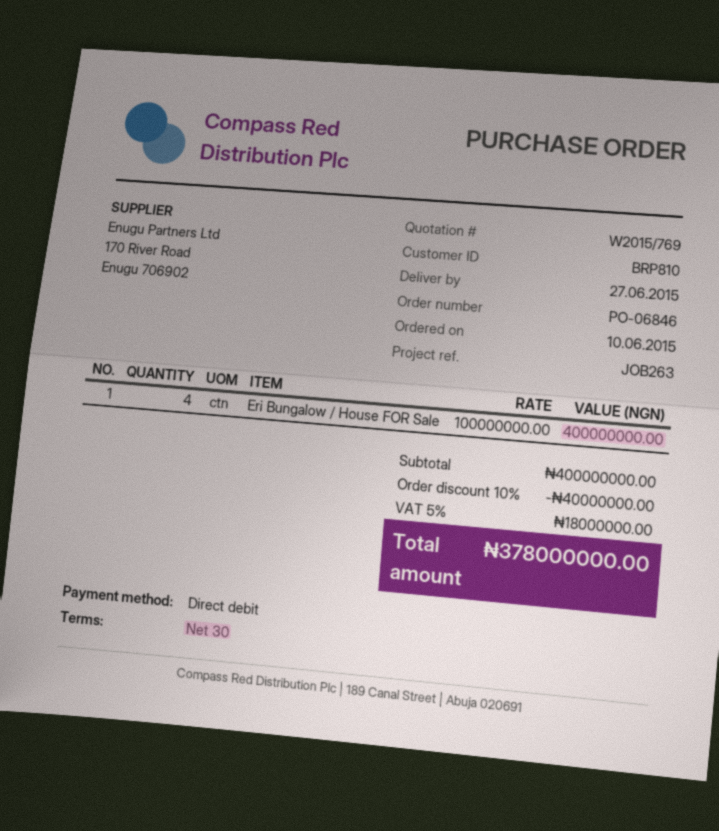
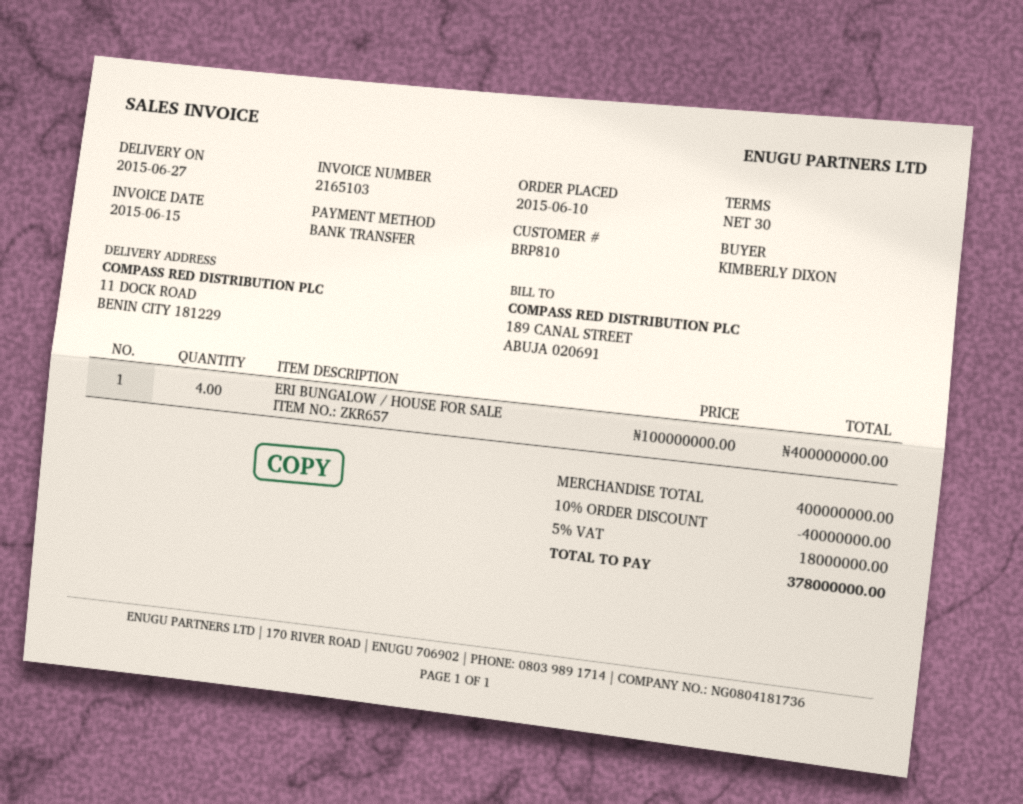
payment method: direct debit -> bank transfer

